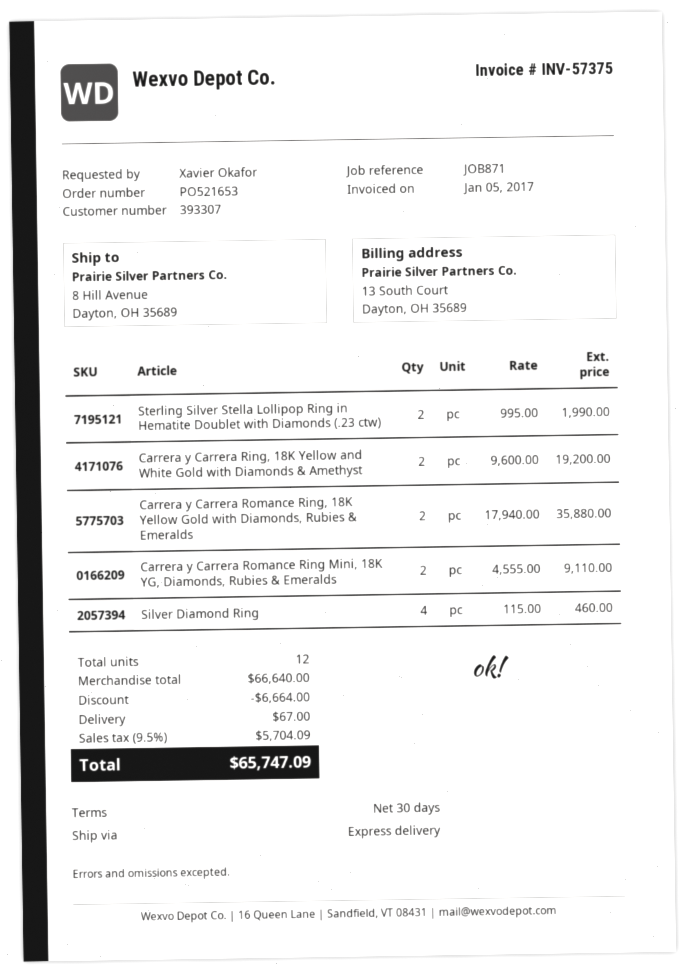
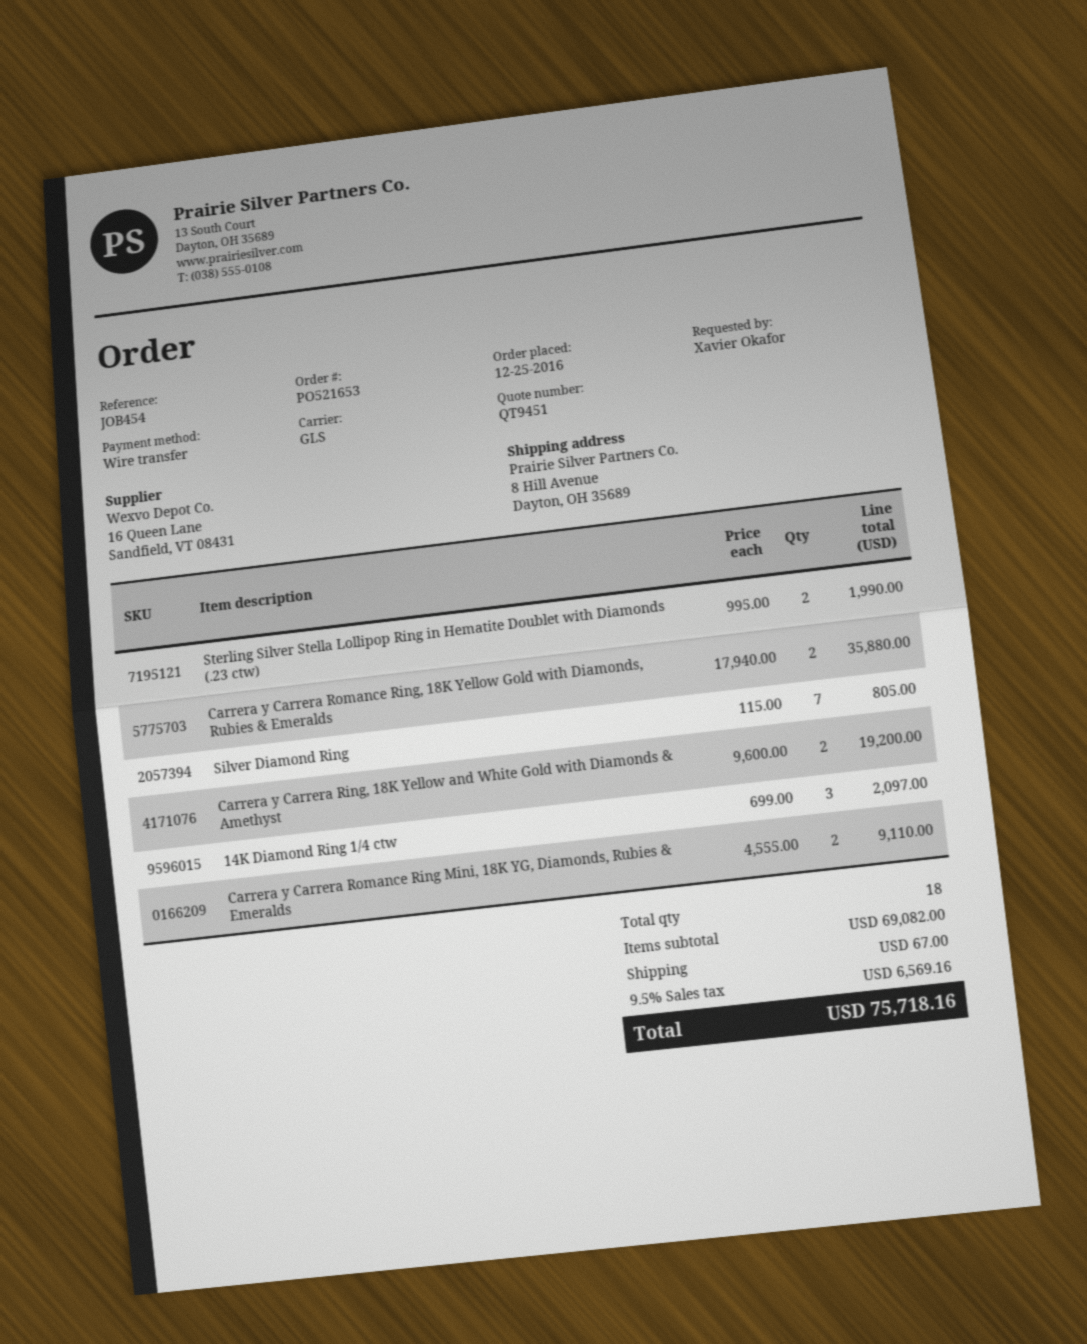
reference: JOB871 -> JOB454
shipping method: express -> GLS
Silver Diamond Ring: 4 x 115.00 = 460.00 -> 7 x 115.00 = 805.00
14K Diamond Ring 1/4 ctw: none -> 3 x 699.00 = 2097.00
total quantity: 12 -> 18
subtotal: 66640.00 -> 69082.00
discount: 6664.00 -> none
tax: 9.5% = 5704.09 -> 9.5% = 6569.16
total: 65747.09 -> 75718.16

